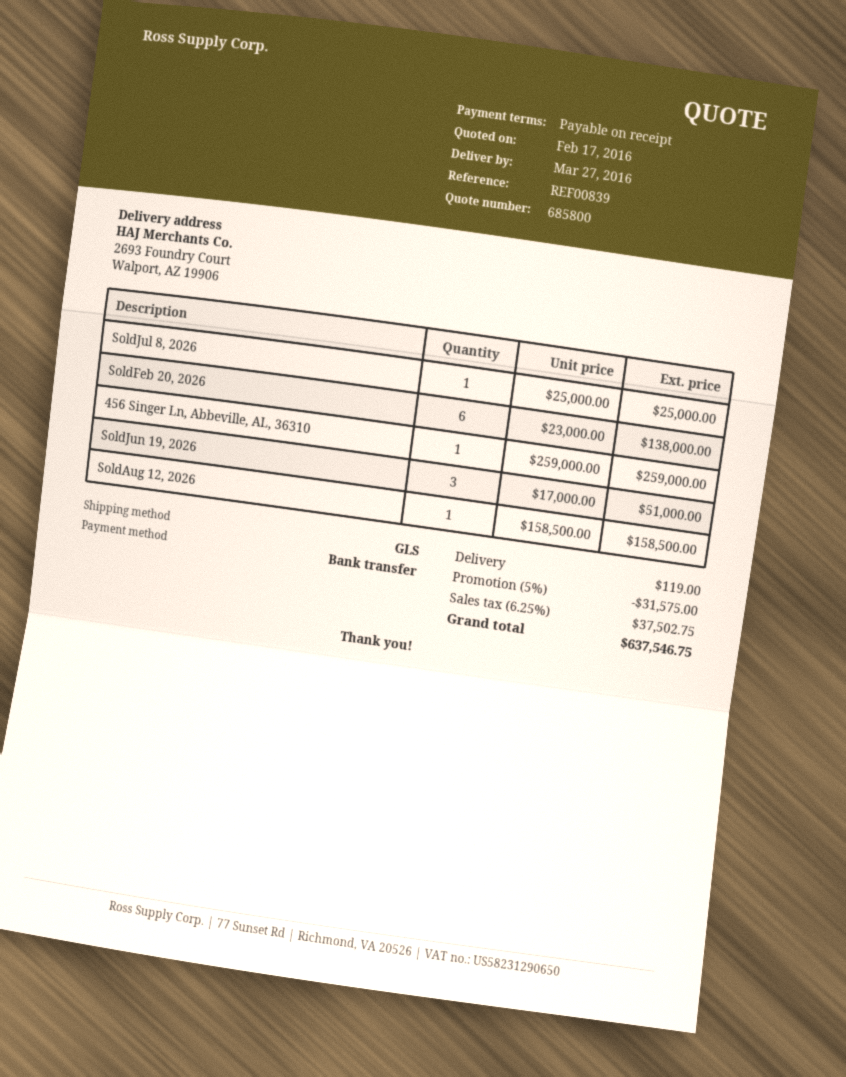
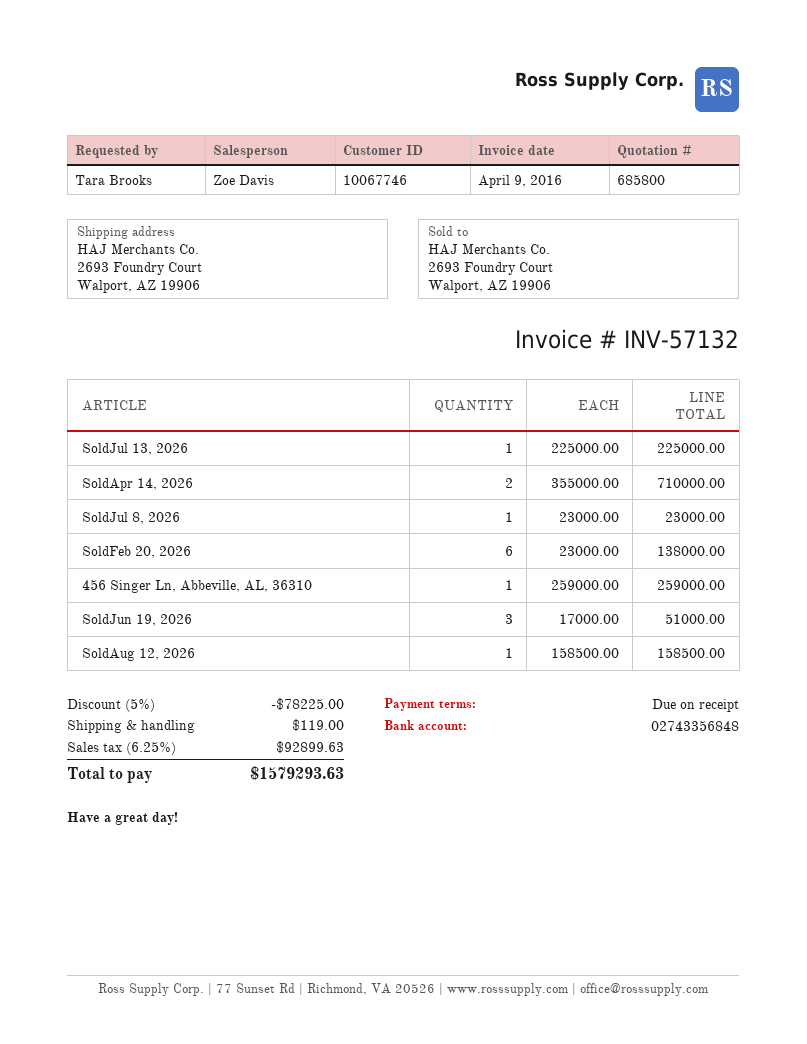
SoldJul 8, 2026: 1 x 25000.00 = 25000.00 -> 1 x 23000.00 = 23000.00
SoldJul 13, 2026: none -> 1 x 225000.00 = 225000.00
SoldApr 14, 2026: none -> 2 x 355000.00 = 710000.00
discount: 5% = 31575.00 -> 5% = 78225.00
tax: 6.25% = 37502.75 -> 6.25% = 92899.63
total: 637546.75 -> 1579293.63

